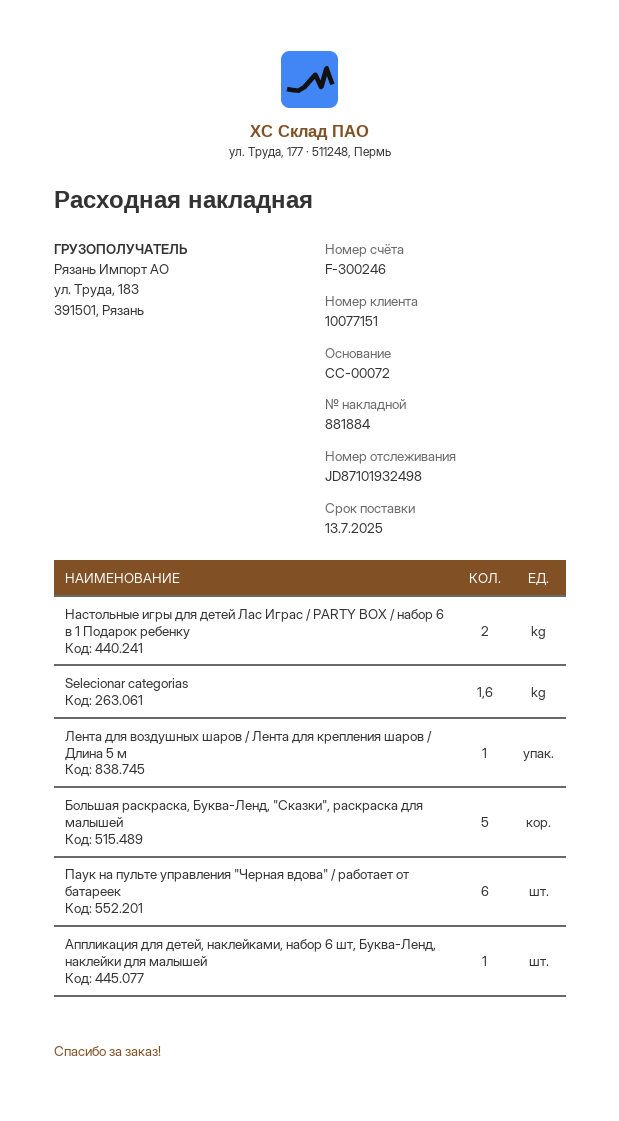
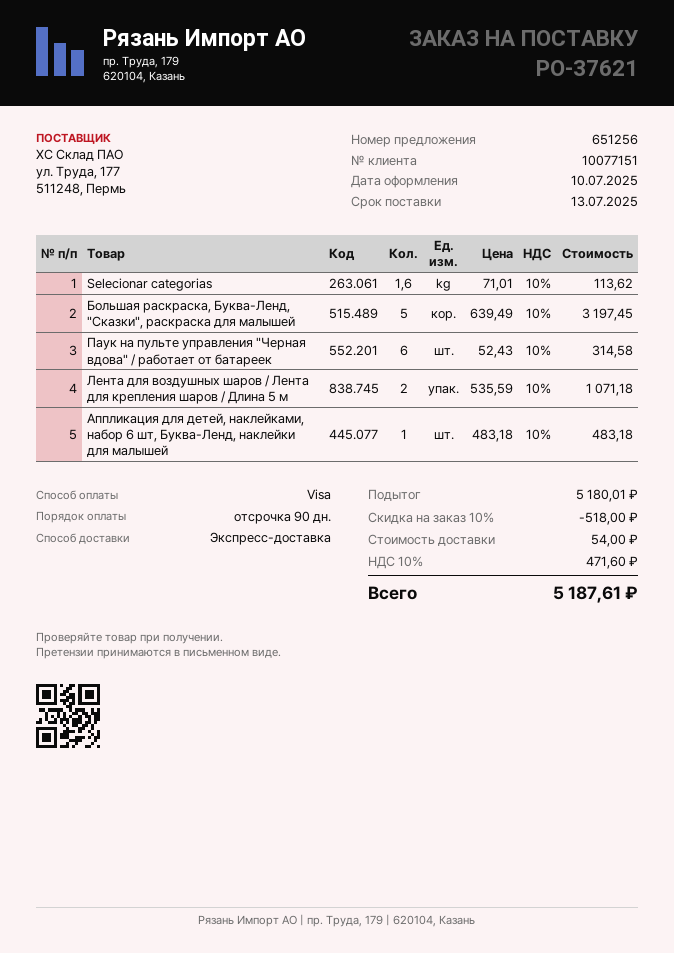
Настольные игры для детей Лас Играс / PARTY BOX / набор 6 в 1 Подарок ребенку: 2 -> none
Лента для воздушных шаров / Лента для крепления шаров / Длина 5 м: 1 -> 2

